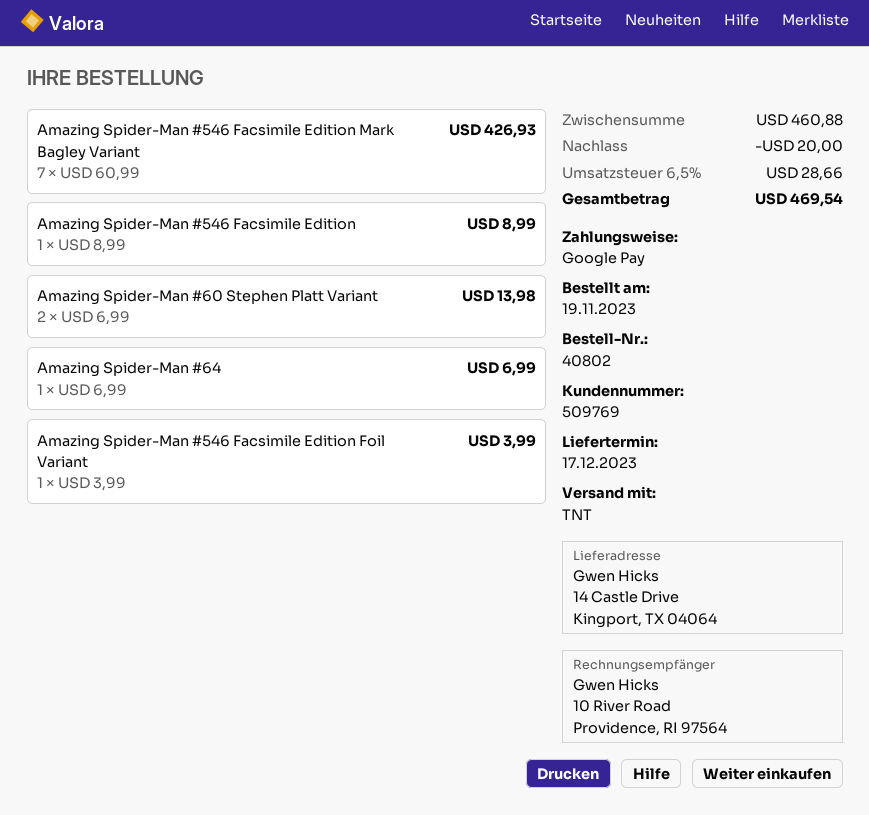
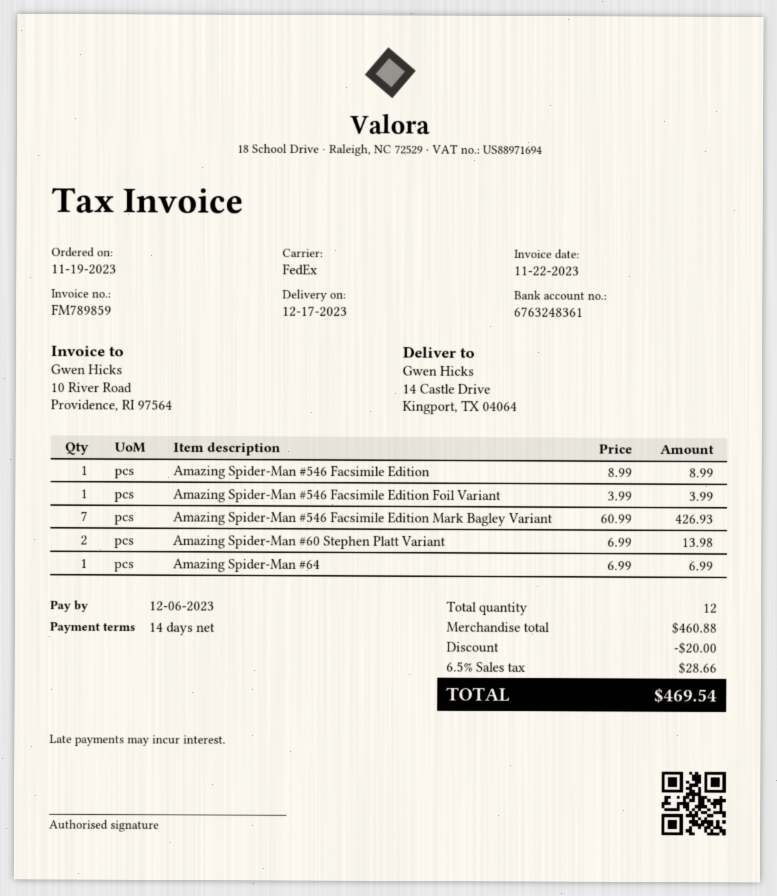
shipping method: TNT -> FedEx

